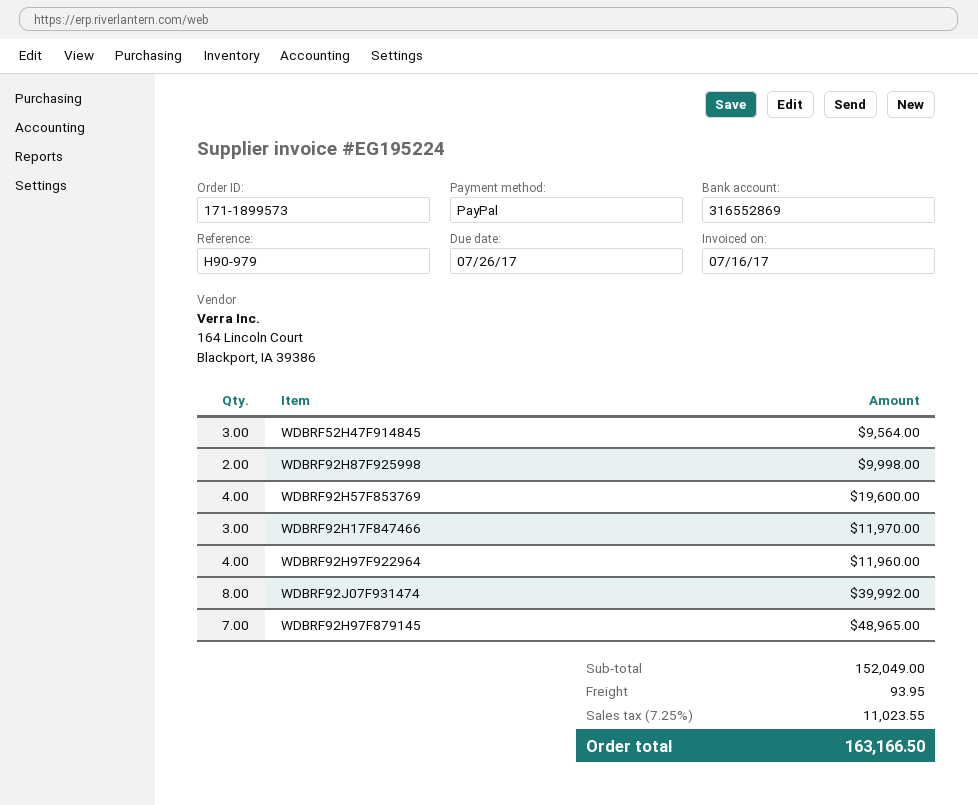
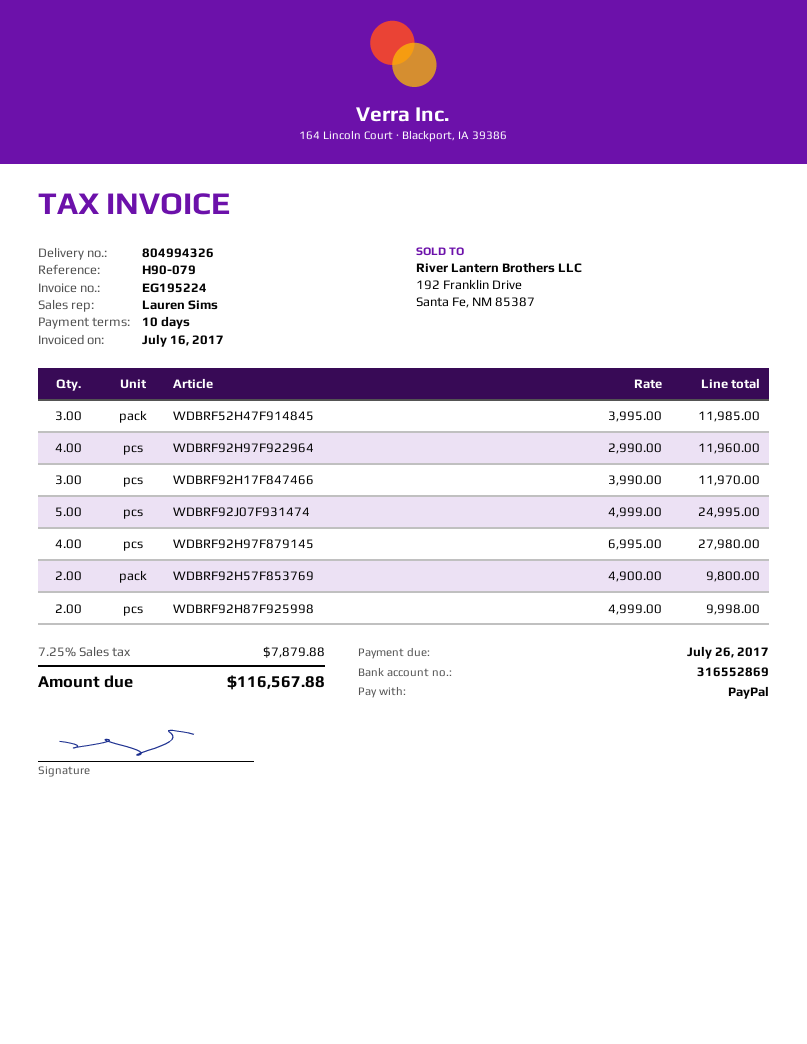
reference: H90-979 -> H90-079
WDBRF52H47F914845: 3 for 9564.00 -> 3 for 11985.00
WDBRF92H57F853769: 4 for 19600.00 -> 2 for 9800.00
WDBRF92J07F931474: 8 for 39992.00 -> 5 for 24995.00
WDBRF92H97F879145: 7 for 48965.00 -> 4 for 27980.00
shipping: 93.95 -> none
tax: 7.25% = 11023.55 -> 7.25% = 7879.88
total: 163166.50 -> 116567.88

